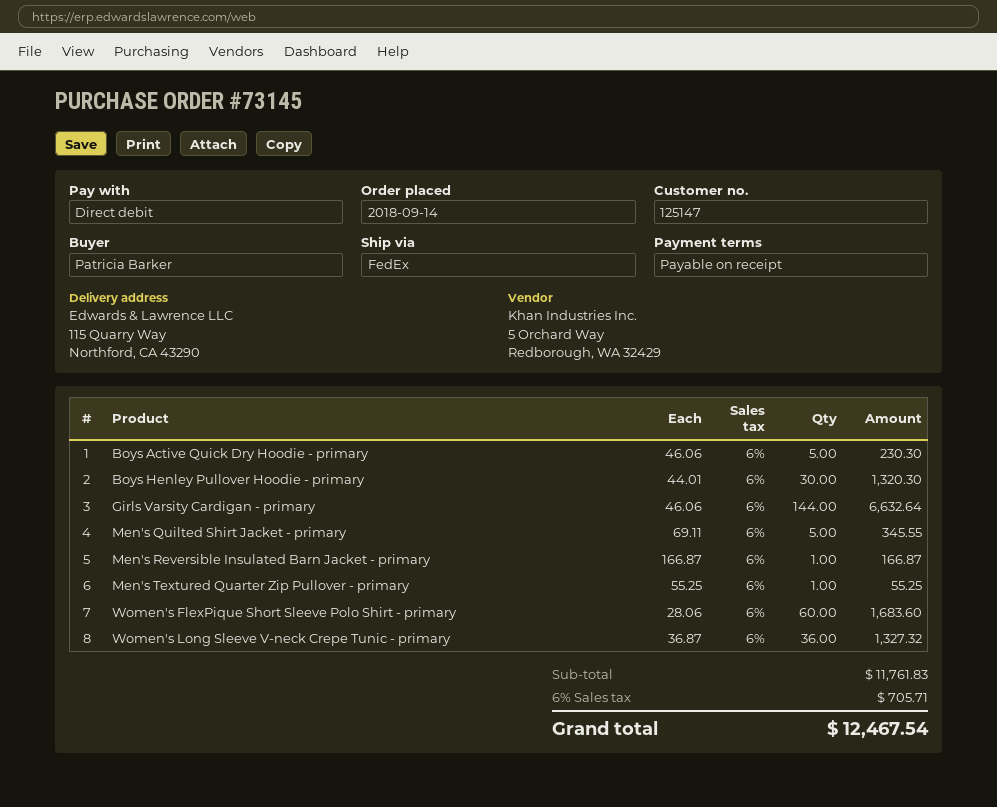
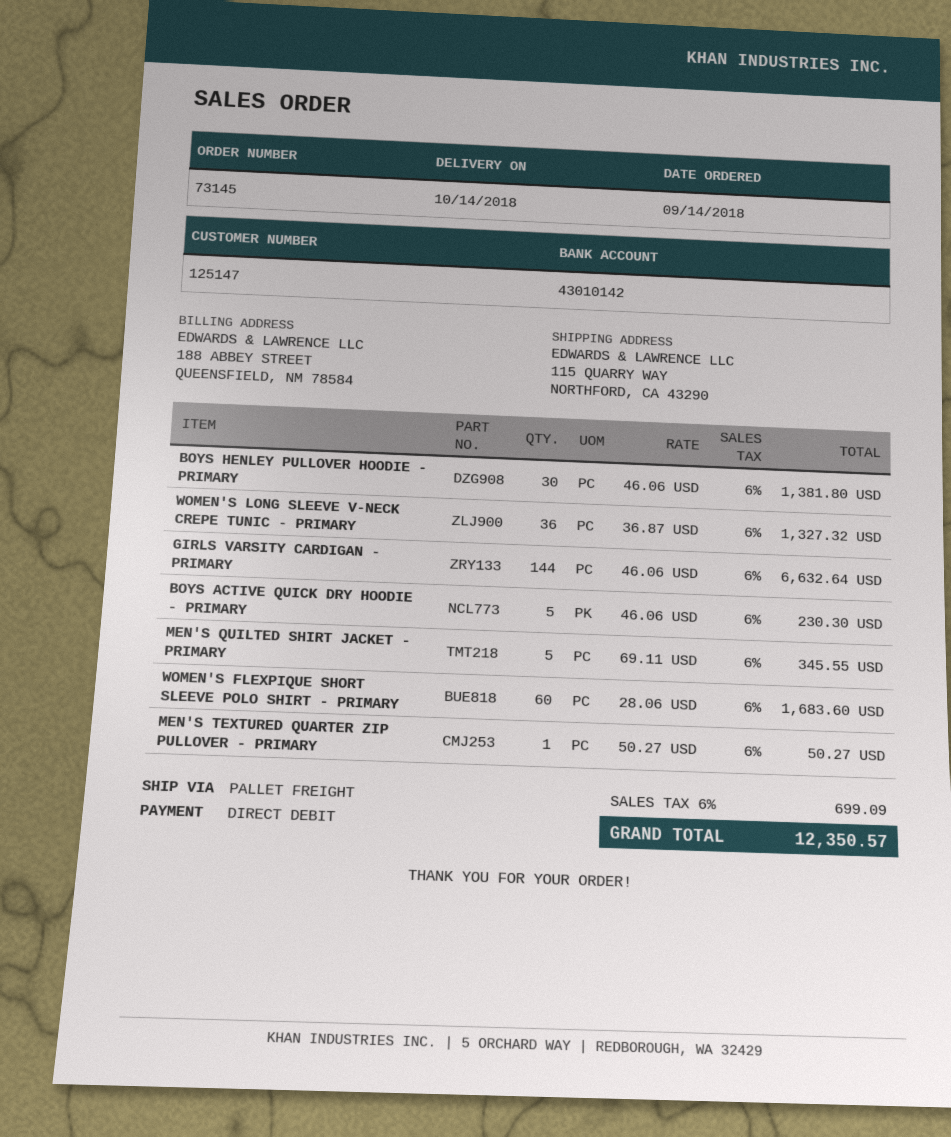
shipping method: FedEx -> pallet freight
Boys Henley Pullover Hoodie - primary: 30 x 44.01 = 1320.30 -> 30 x 46.06 = 1381.80
Men's Reversible Insulated Barn Jacket - primary: 1 x 166.87 = 166.87 -> none
Men's Textured Quarter Zip Pullover - primary: 1 x 55.25 = 55.25 -> 1 x 50.27 = 50.27
tax: 6% = 705.71 -> 6% = 699.09
total: 12467.54 -> 12350.57

